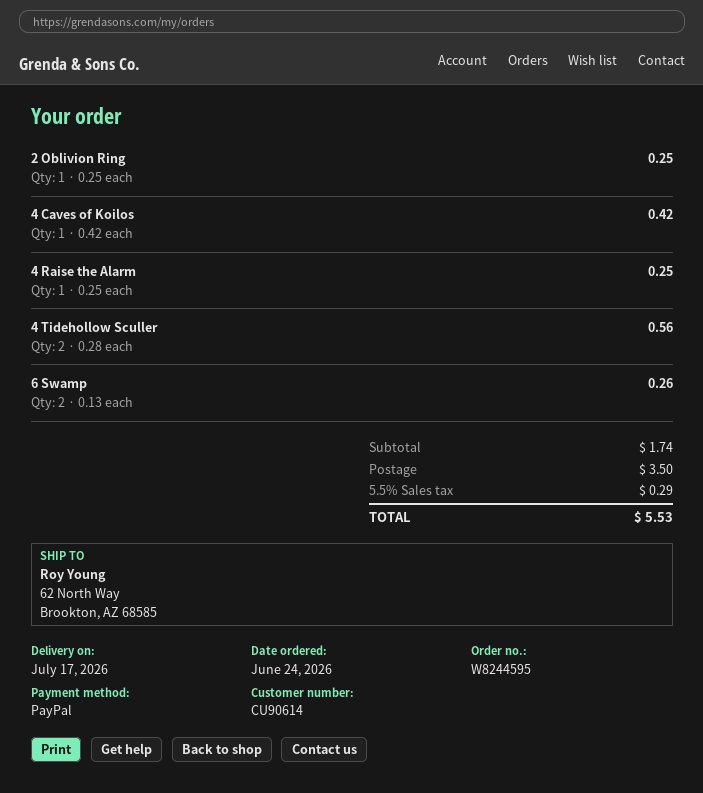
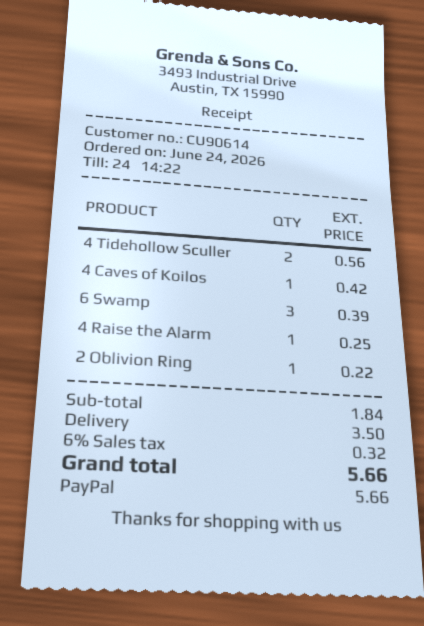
2 Oblivion Ring: 1 for 0.25 -> 1 for 0.22
6 Swamp: 2 for 0.26 -> 3 for 0.39
subtotal: 1.74 -> 1.84
tax: 5.5% = 0.29 -> 6% = 0.32
total: 5.53 -> 5.66

